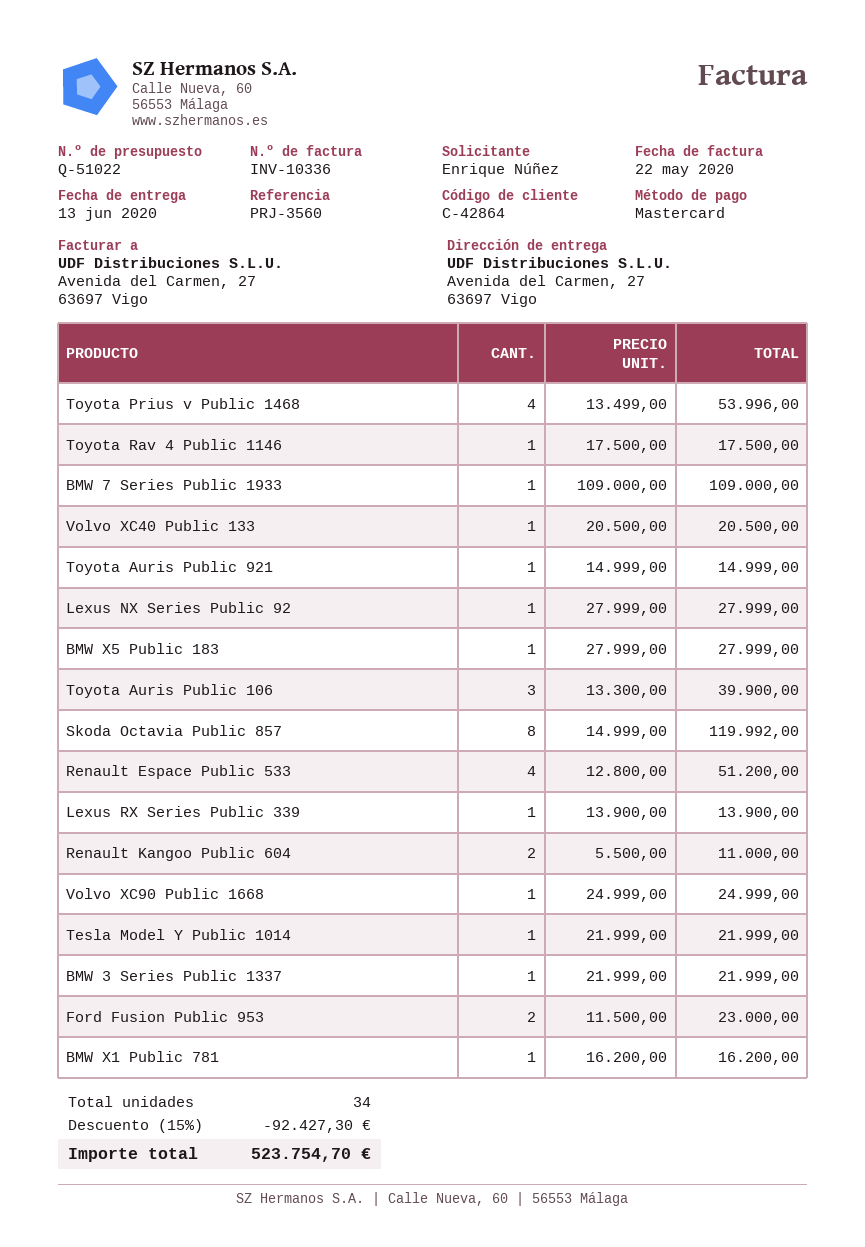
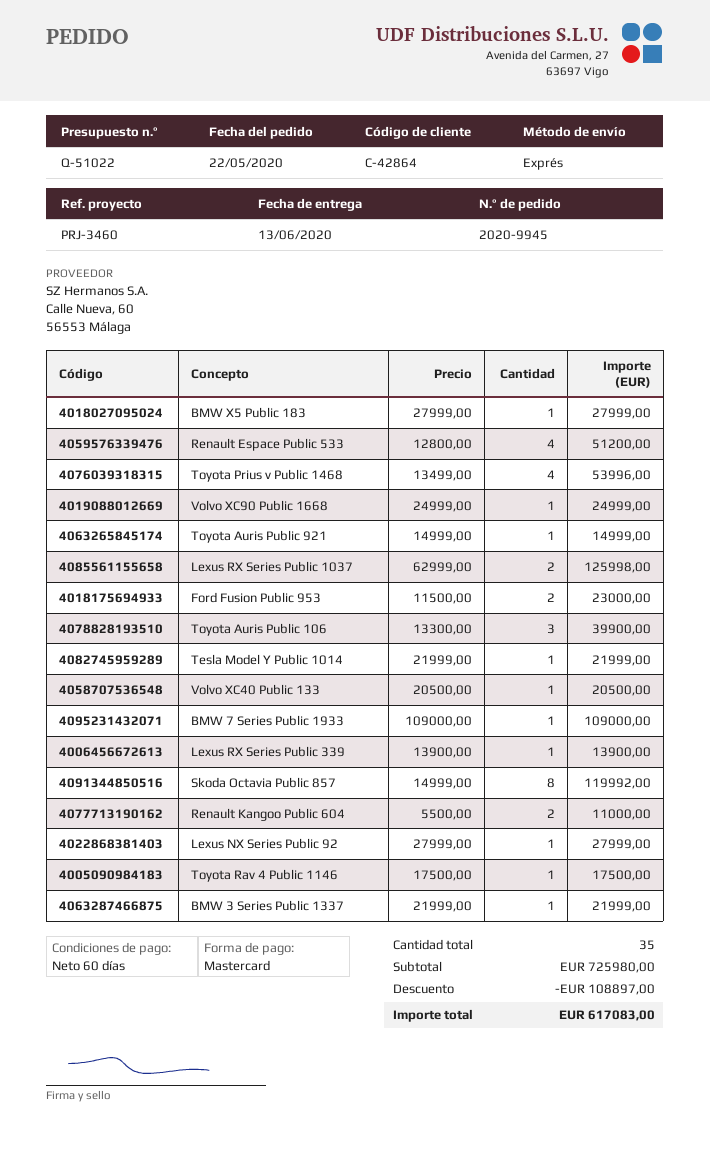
reference: PRJ-3560 -> PRJ-3460
BMW X1 Public 781: 1 x 16200.00 = 16200.00 -> none
Lexus RX Series Public 1037: none -> 2 x 62999.00 = 125998.00
total quantity: 34 -> 35
discount: 92427.30 -> 108897.00
total: 523754.70 -> 617083.00

